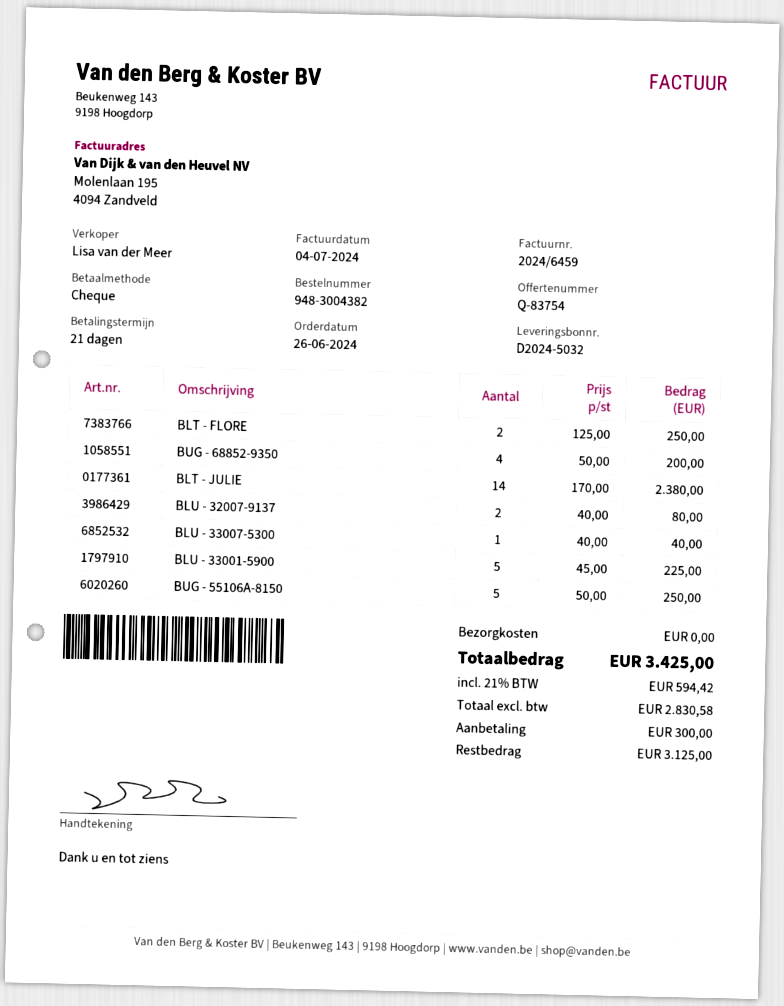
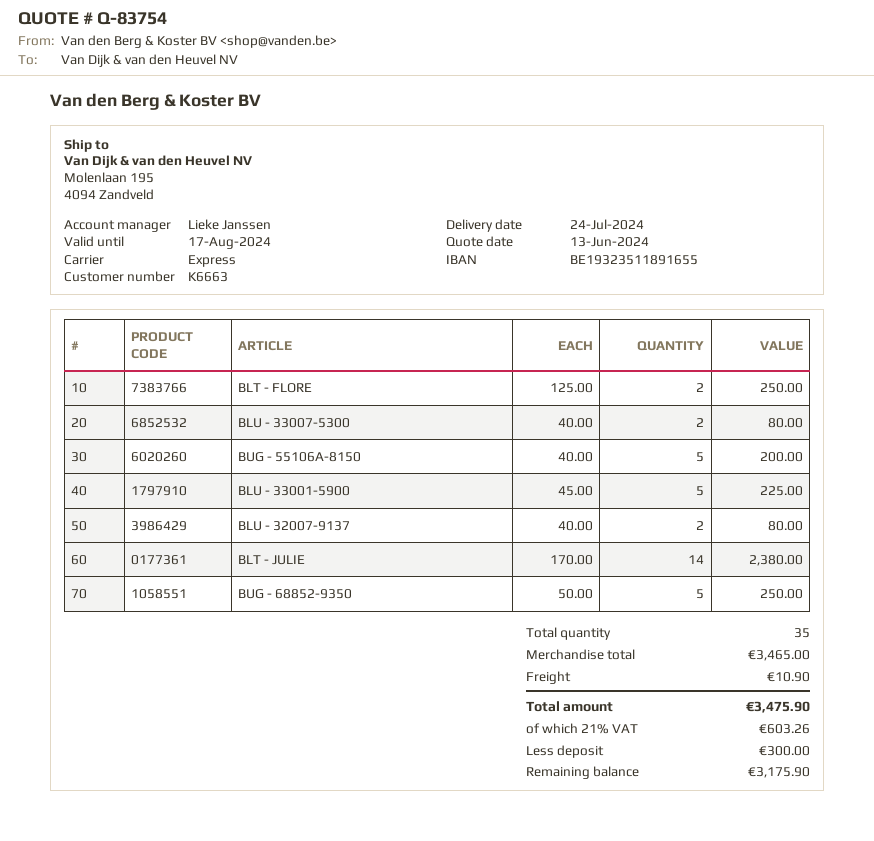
sales rep: Lisa van der Meer -> Lieke Janssen
BUG - 68852-9350: 4 x 50.00 = 200.00 -> 5 x 50.00 = 250.00
BLU - 33007-5300: 1 x 40.00 = 40.00 -> 2 x 40.00 = 80.00
BUG - 55106A-8150: 5 x 50.00 = 250.00 -> 5 x 40.00 = 200.00
shipping: 0.00 -> 10.90
tax: 21% = 594.42 -> 21% = 603.26
total: 3425.00 -> 3475.90
balance: 3125.00 -> 3175.90

